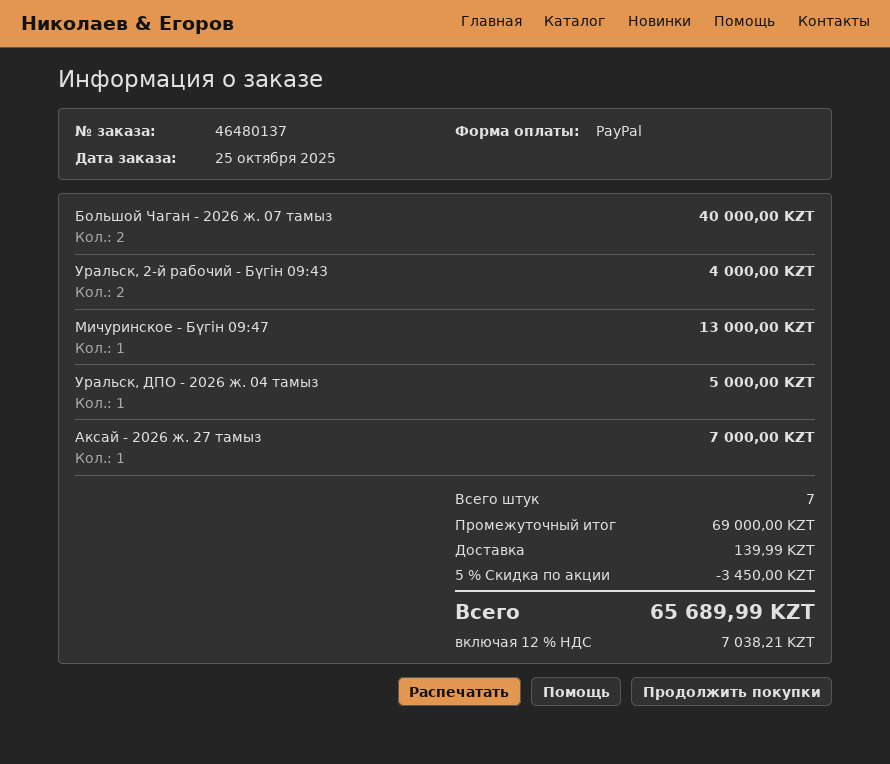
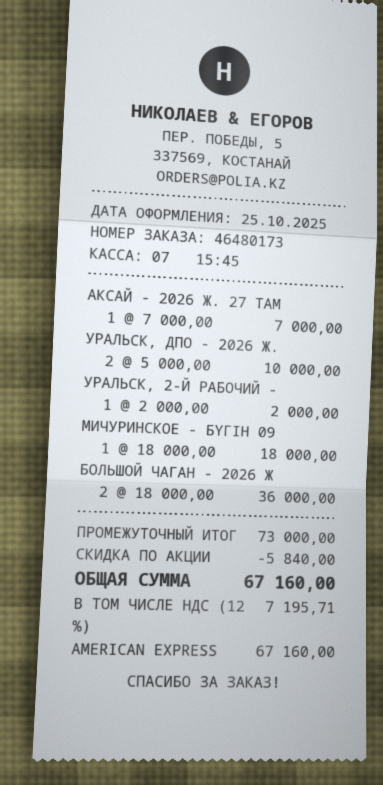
order number: 46480137 -> 46480173
payment method: PayPal -> American Express
Большой Чаган - 2026 ж. 07 тамыз: 2 for 40000.00 -> 2 for 36000.00
Уральск, 2-й рабочий - Бүгін 09:43: 2 for 4000.00 -> 1 for 2000.00
Мичуринское - Бүгін 09:47: 1 for 13000.00 -> 1 for 18000.00
Уральск, ДПО - 2026 ж. 04 тамыз: 1 for 5000.00 -> 2 for 10000.00
subtotal: 69000.00 -> 73000.00
discount: 3450.00 -> 5840.00
shipping: 139.99 -> none
tax: 12% = 7038.21 -> 12% = 7195.71
total: 65689.99 -> 67160.00

